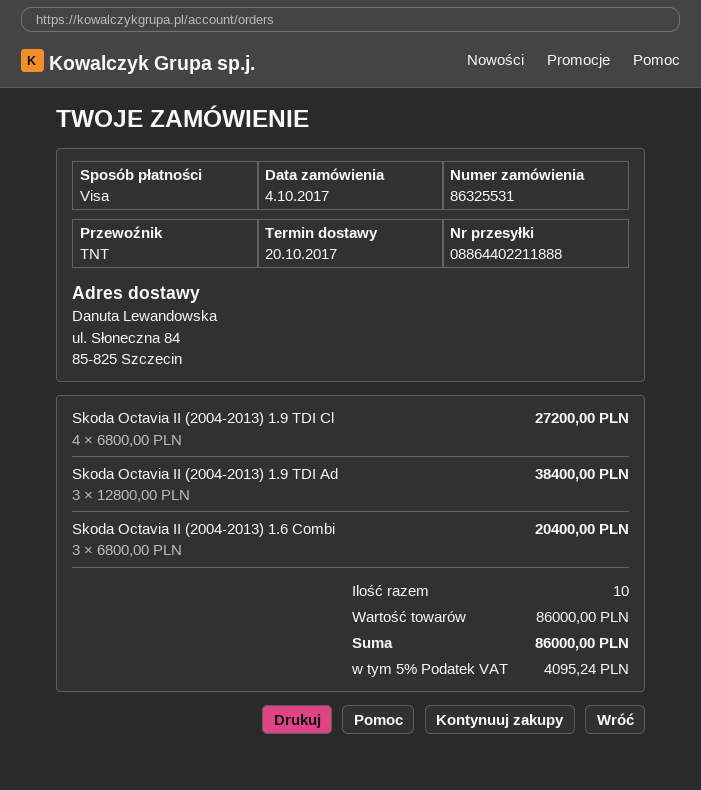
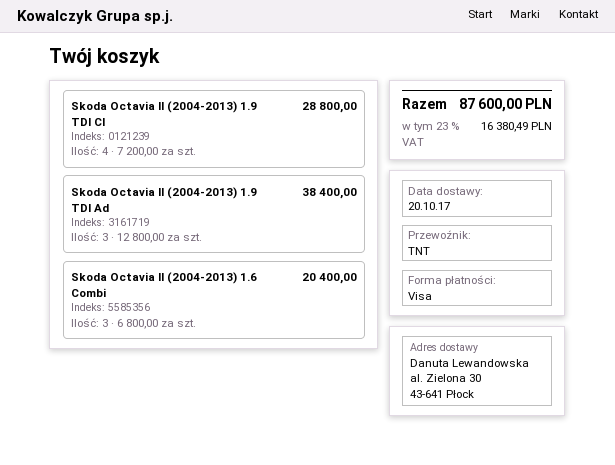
ship to: ul. Słoneczna 84, 85-825 Szczecin -> al. Zielona 30, 43-641 Płock
Skoda Octavia II (2004-2013) 1.9 TDI Cl: 4 x 6800.00 = 27200.00 -> 4 x 7200.00 = 28800.00
tax: 5% = 4095.24 -> 23% = 16380.49
total: 86000.00 -> 87600.00

